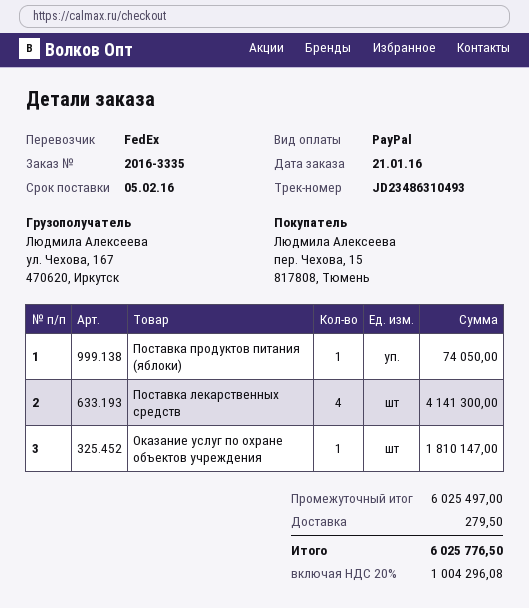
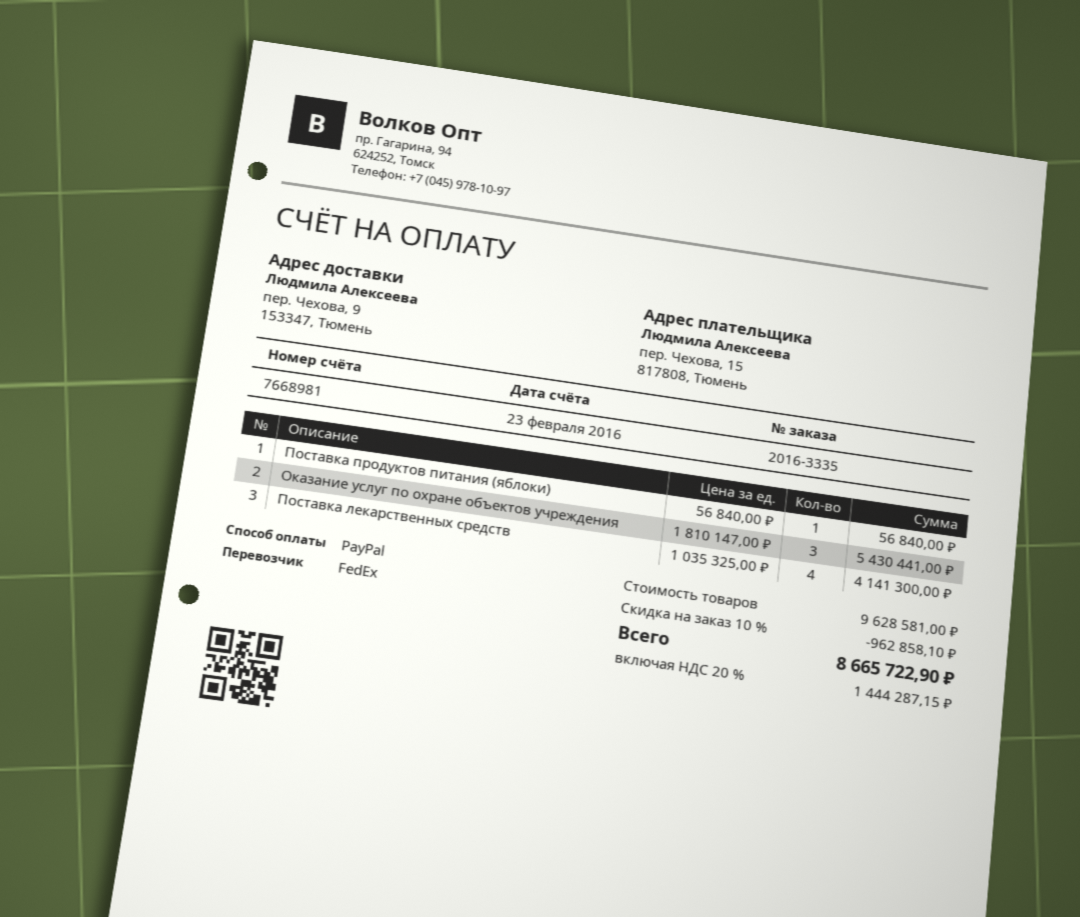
ship to: ул. Чехова, 167, 470620, Иркутск -> пер. Чехова, 9, 153347, Тюмень
Поставка продуктов питания (яблоки): 1 for 74050.00 -> 1 for 56840.00
Оказание услуг по охране объектов учреждения: 1 for 1810147.00 -> 3 for 5430441.00
subtotal: 6025497.00 -> 9628581.00
discount: none -> 10% = 962858.10
shipping: 279.50 -> none
tax: 20% = 1004296.08 -> 20% = 1444287.15
total: 6025776.50 -> 8665722.90

